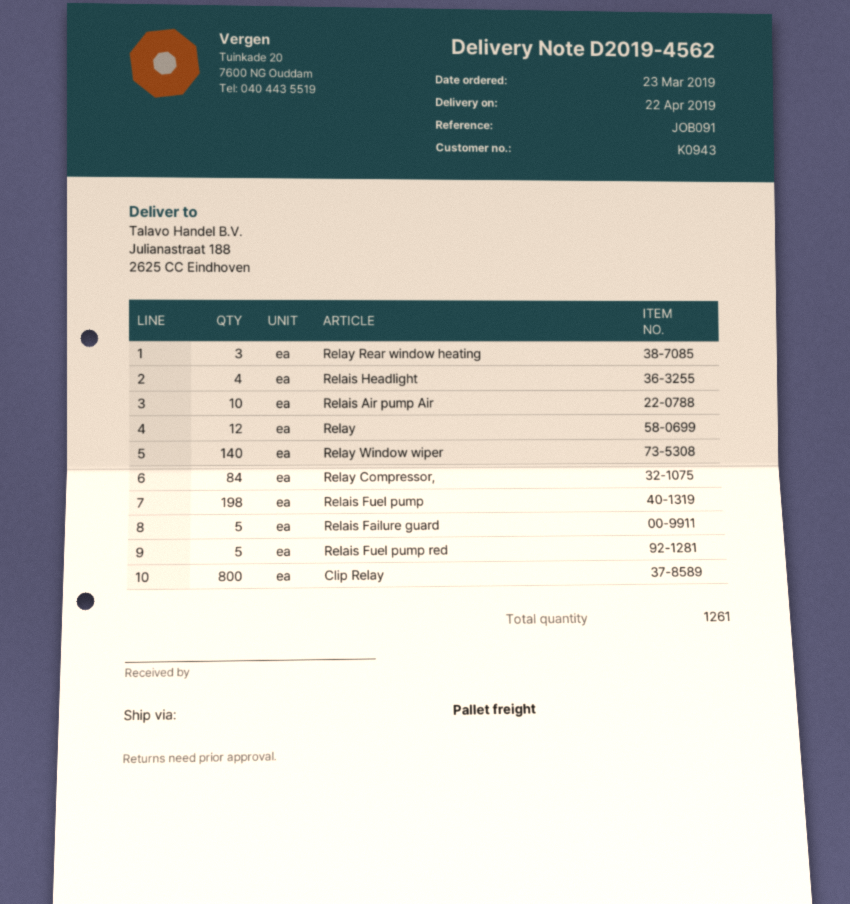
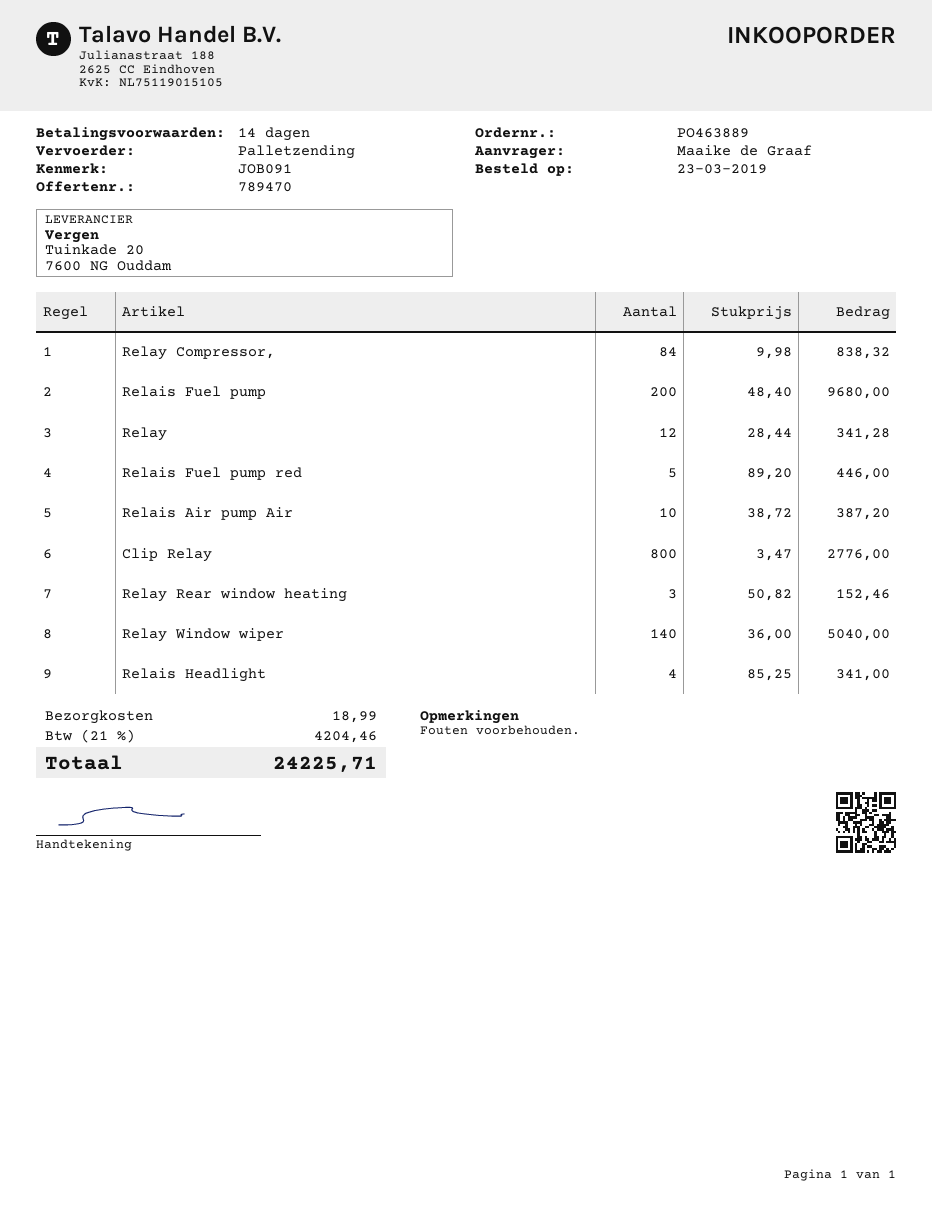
Relais Fuel pump: 198 -> 200
Relais Failure guard: 5 -> none

